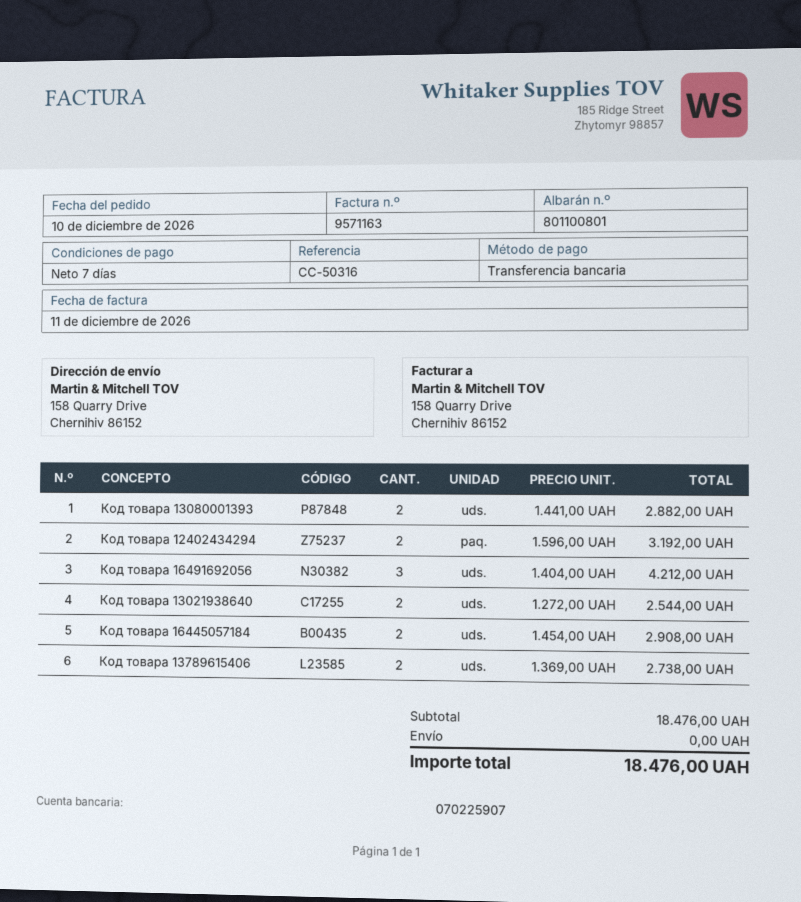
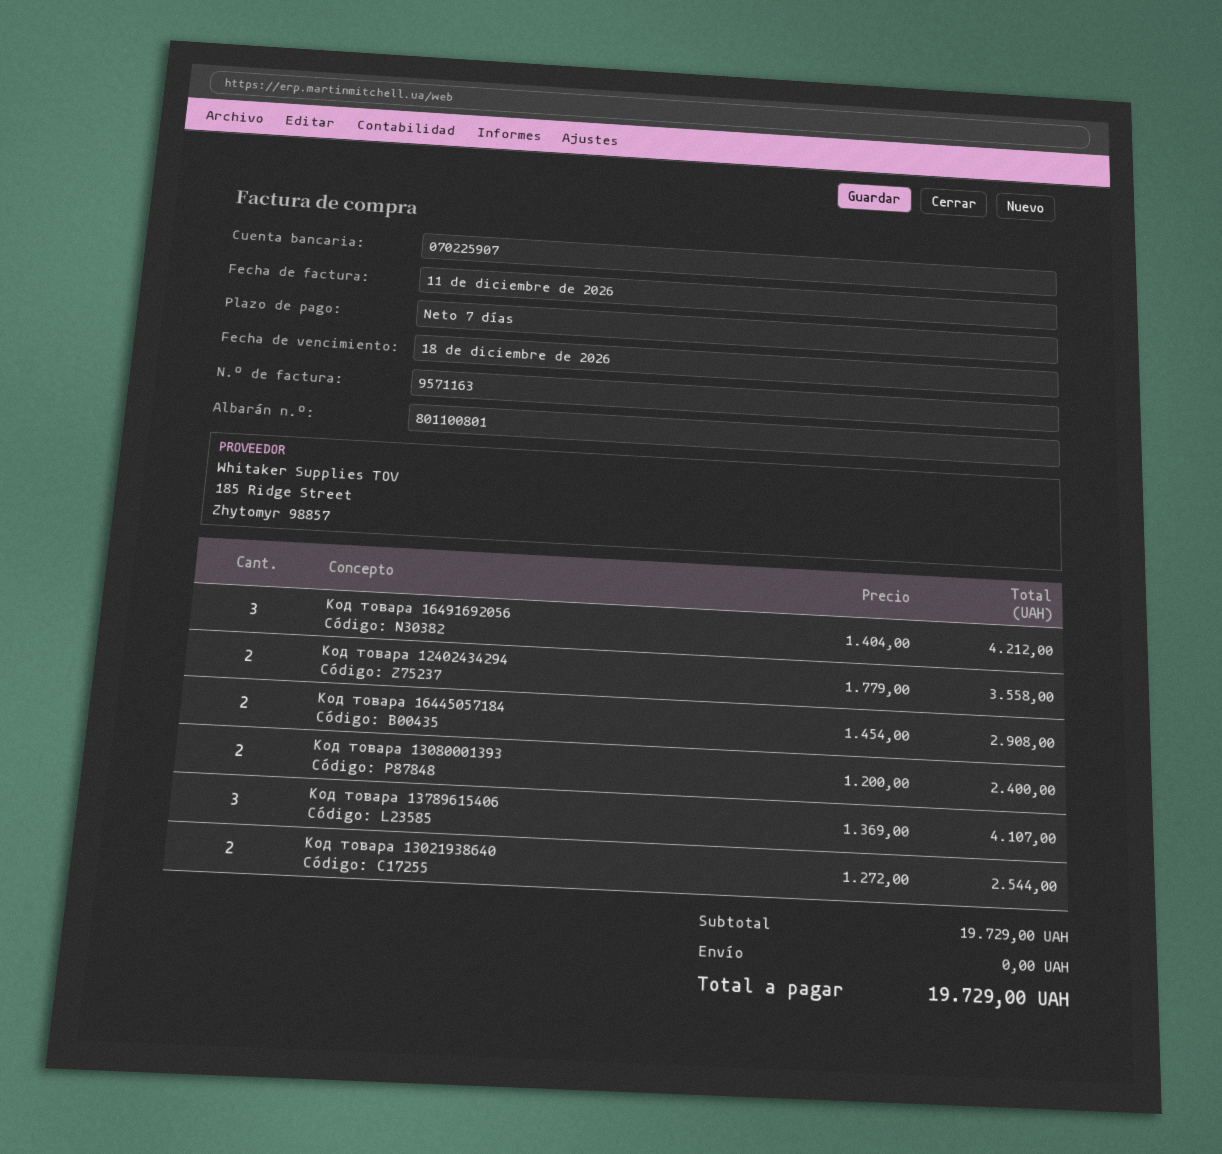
Код товара 13080001393: 2 x 1441.00 = 2882.00 -> 2 x 1200.00 = 2400.00
Код товара 12402434294: 2 x 1596.00 = 3192.00 -> 2 x 1779.00 = 3558.00
Код товара 13789615406: 2 x 1369.00 = 2738.00 -> 3 x 1369.00 = 4107.00
subtotal: 18476.00 -> 19729.00
total: 18476.00 -> 19729.00

